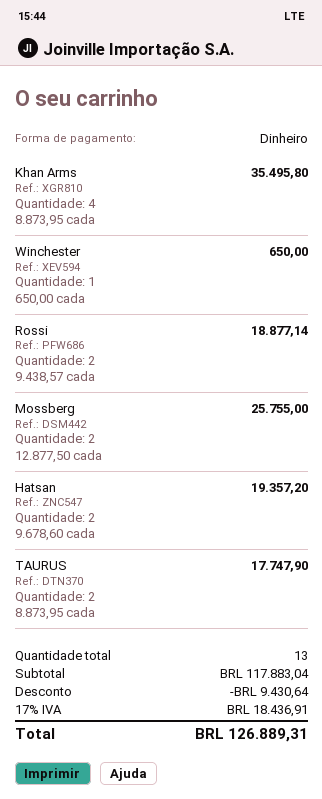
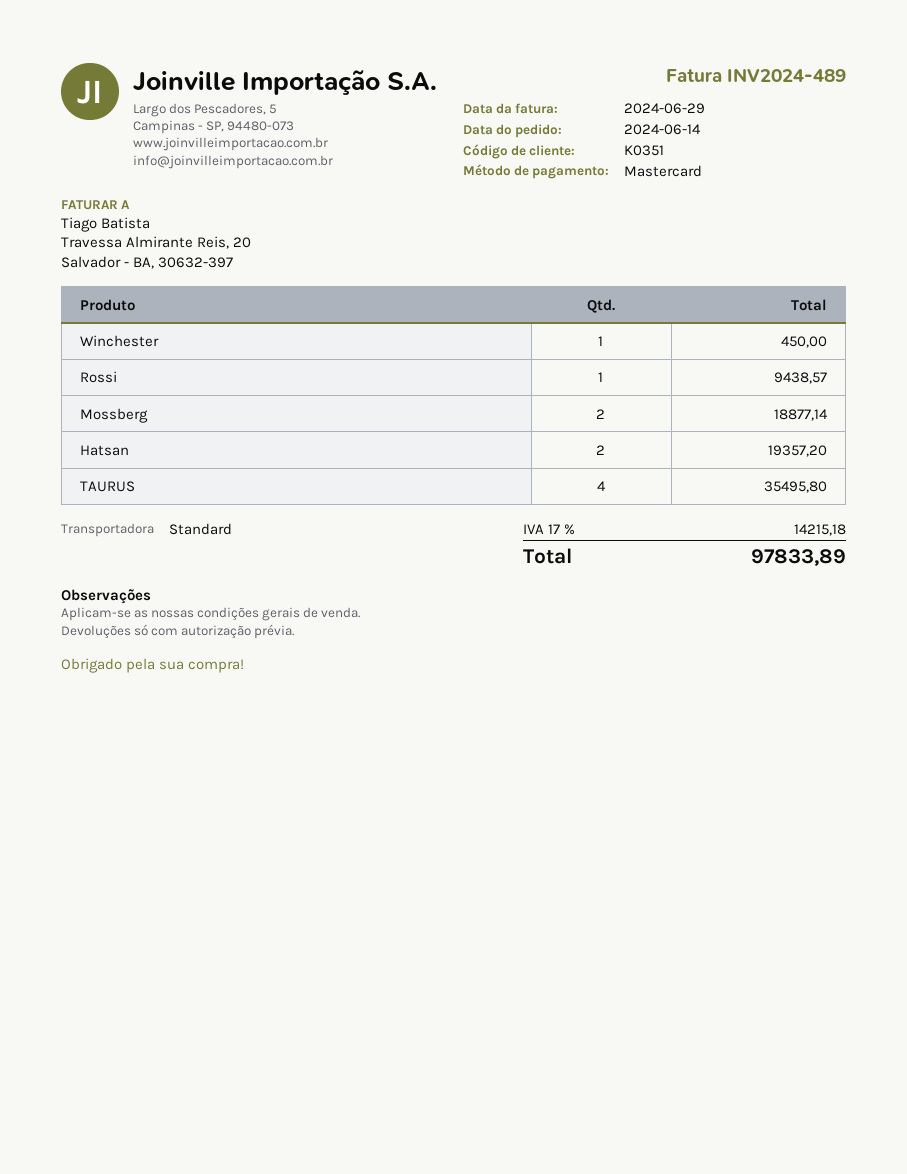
payment method: cash -> Mastercard
Khan Arms: 4 for 35495.80 -> none
Winchester: 1 for 650.00 -> 1 for 450.00
Rossi: 2 for 18877.14 -> 1 for 9438.57
Mossberg: 2 for 25755.00 -> 2 for 18877.14
TAURUS: 2 for 17747.90 -> 4 for 35495.80
discount: 9430.64 -> none
tax: 17% = 18436.91 -> 17% = 14215.18
total: 126889.31 -> 97833.89

